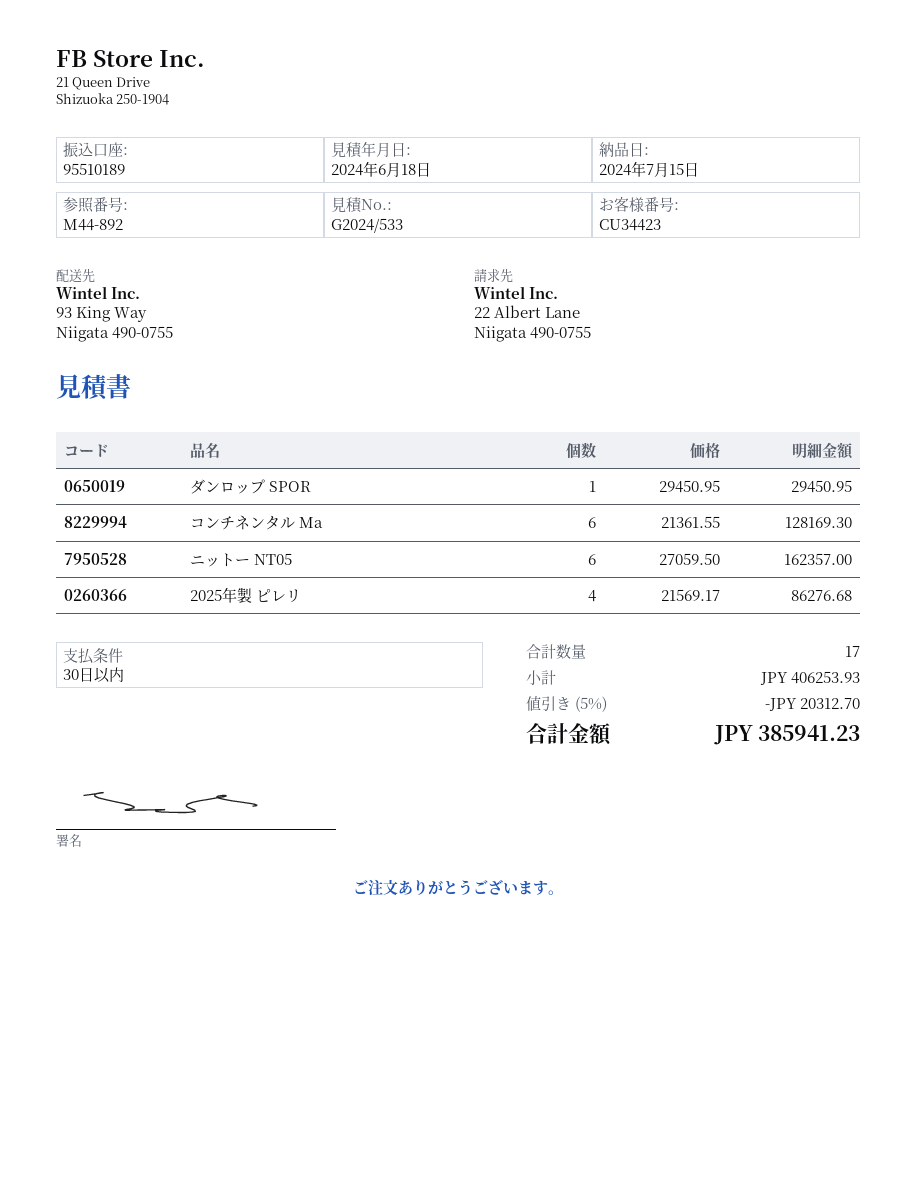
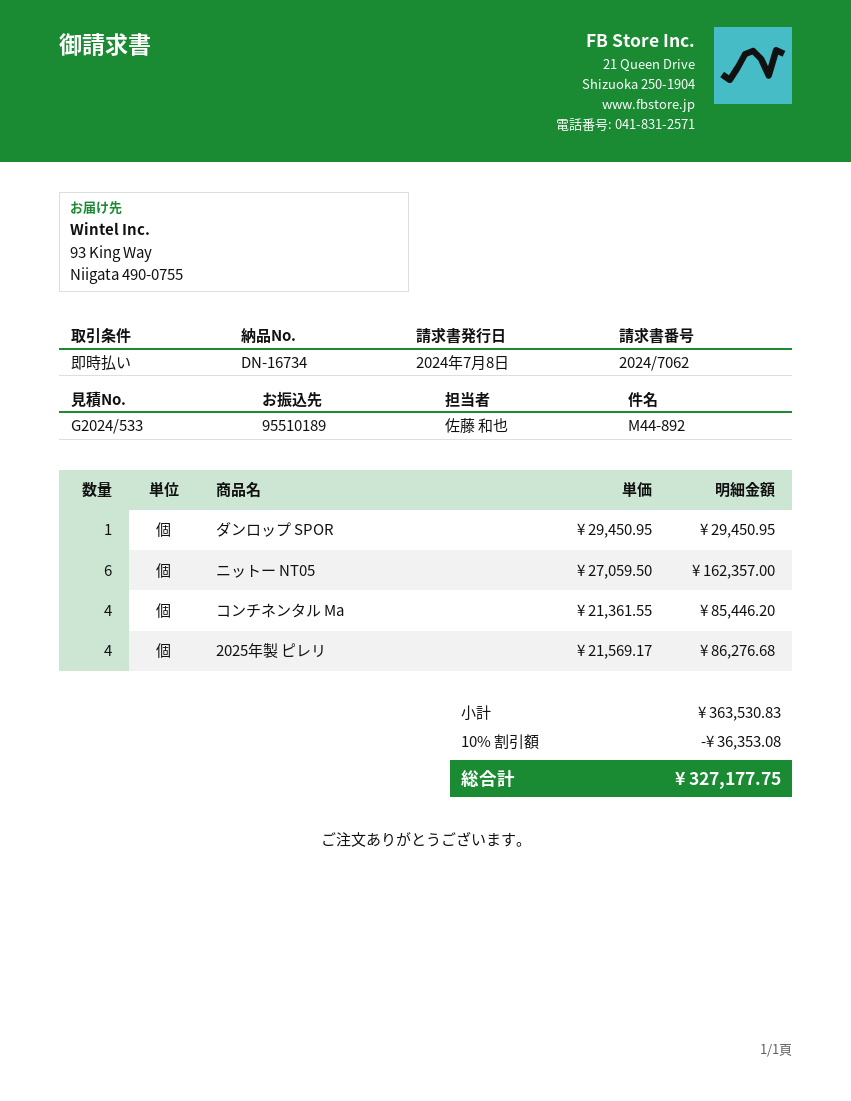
payment terms: 30 days -> on receipt
コンチネンタル Ma: 6 x 21361.55 = 128169.30 -> 4 x 21361.55 = 85446.20
subtotal: 406253.93 -> 363530.83
discount: 5% = 20312.70 -> 10% = 36353.08
total: 385941.23 -> 327177.75

